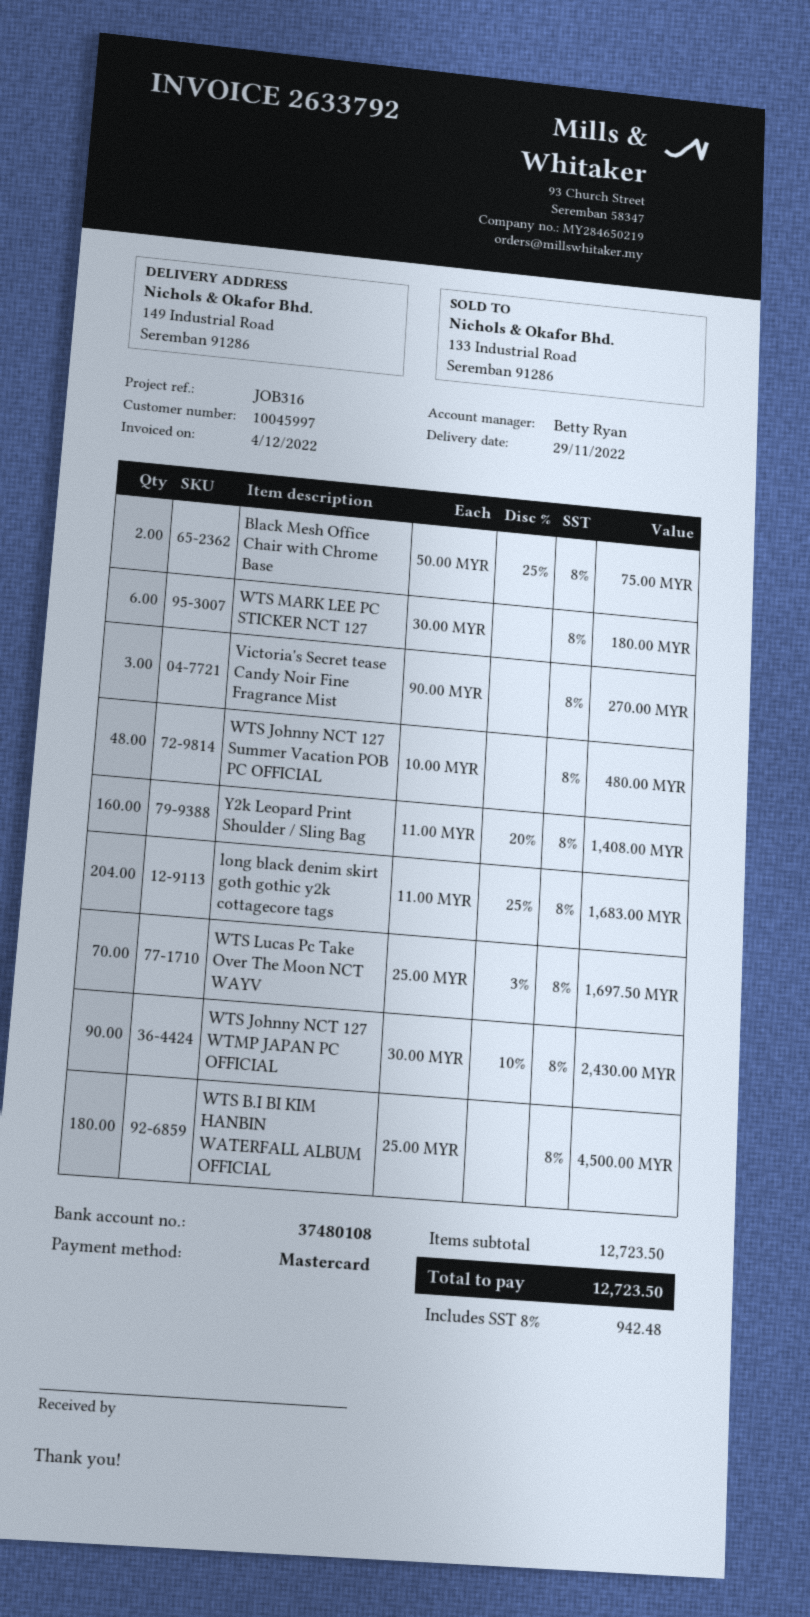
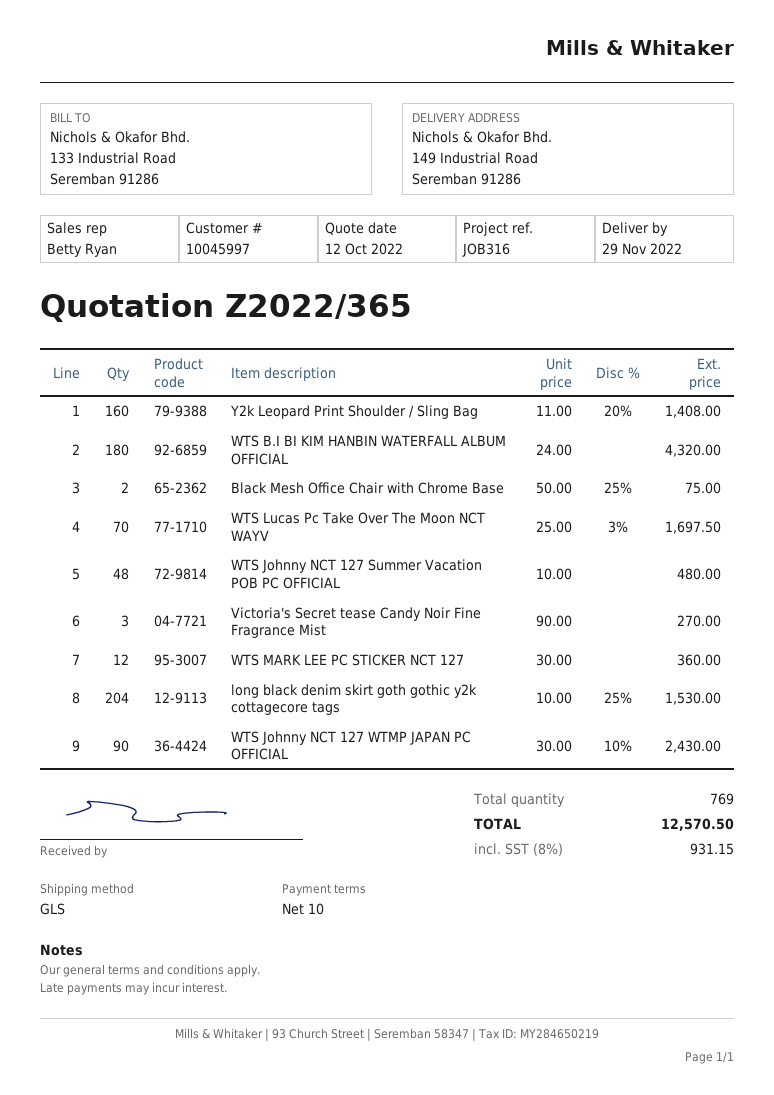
WTS MARK LEE PC STICKER NCT 127: 6 x 30.00 = 180.00 -> 12 x 30.00 = 360.00
long black denim skirt goth gothic y2k cottagecore tags: 204 x 11.00 - 25% = 1683.00 -> 204 x 10.00 - 25% = 1530.00
WTS B.I BI KIM HANBIN WATERFALL ALBUM OFFICIAL: 180 x 25.00 = 4500.00 -> 180 x 24.00 = 4320.00
tax: 8% = 942.48 -> 8% = 931.15
total: 12723.50 -> 12570.50

